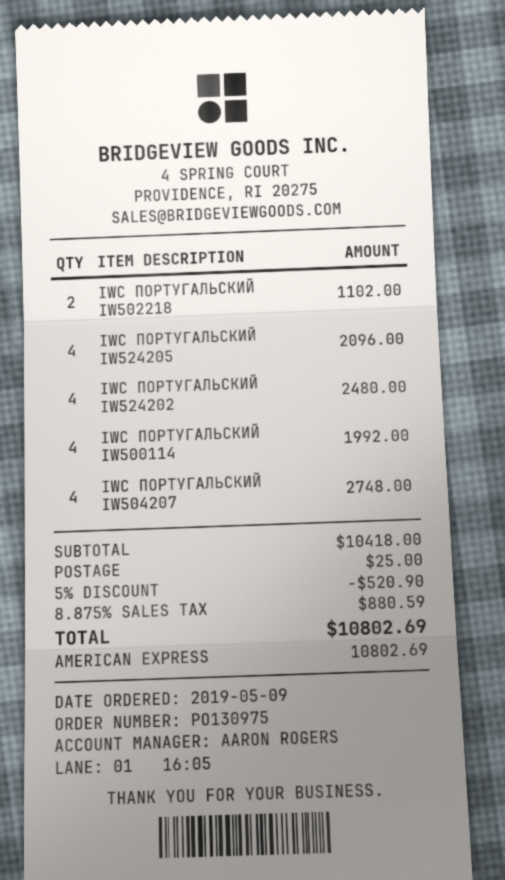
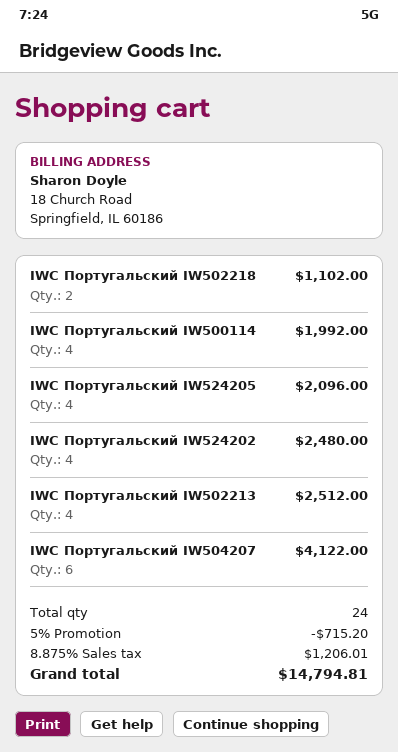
IWC ПОРТУГАЛЬСКИЙ IW504207: 4 for 2748.00 -> 6 for 4122.00
IWC Португальский IW502213: none -> 4 for 2512.00
discount: 5% = 520.90 -> 5% = 715.20
shipping: 25.00 -> none
tax: 8.875% = 880.59 -> 8.875% = 1206.01
total: 10802.69 -> 14794.81

